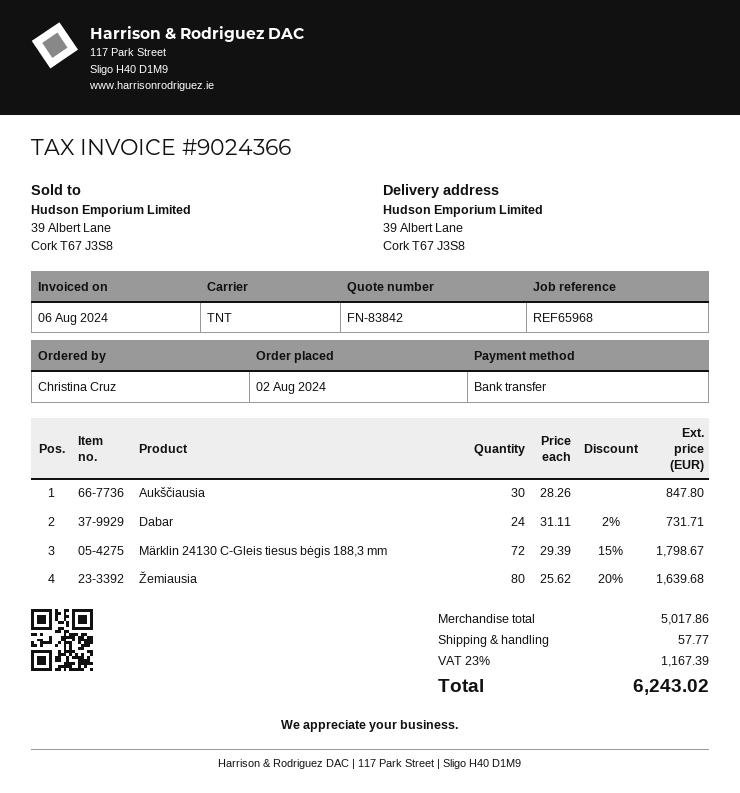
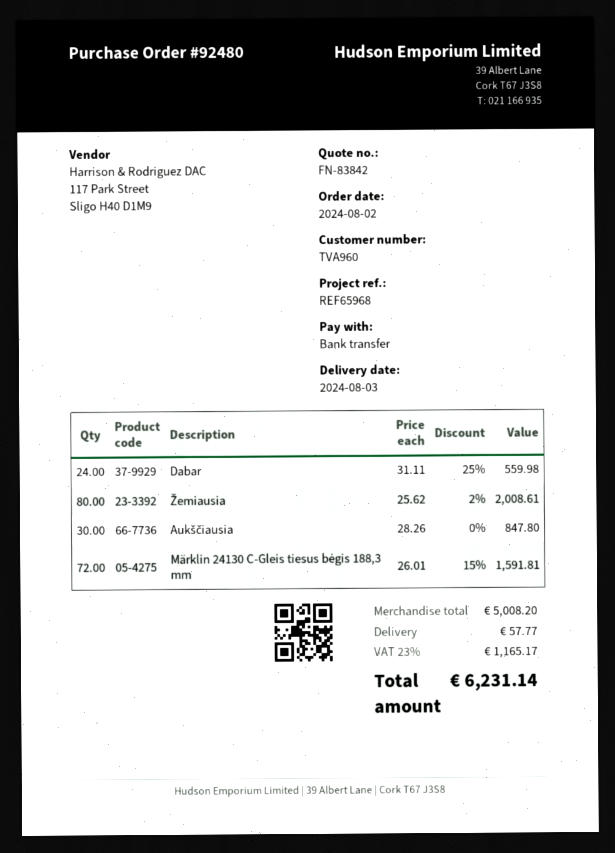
Dabar: 24 x 31.11 - 2% = 731.71 -> 24 x 31.11 - 25% = 559.98
Märklin 24130 C-Gleis tiesus bėgis 188,3 mm: 72 x 29.39 - 15% = 1798.67 -> 72 x 26.01 - 15% = 1591.81
Žemiausia: 80 x 25.62 - 20% = 1639.68 -> 80 x 25.62 - 2% = 2008.61
subtotal: 5017.86 -> 5008.20
tax: 23% = 1167.39 -> 23% = 1165.17
total: 6243.02 -> 6231.14

